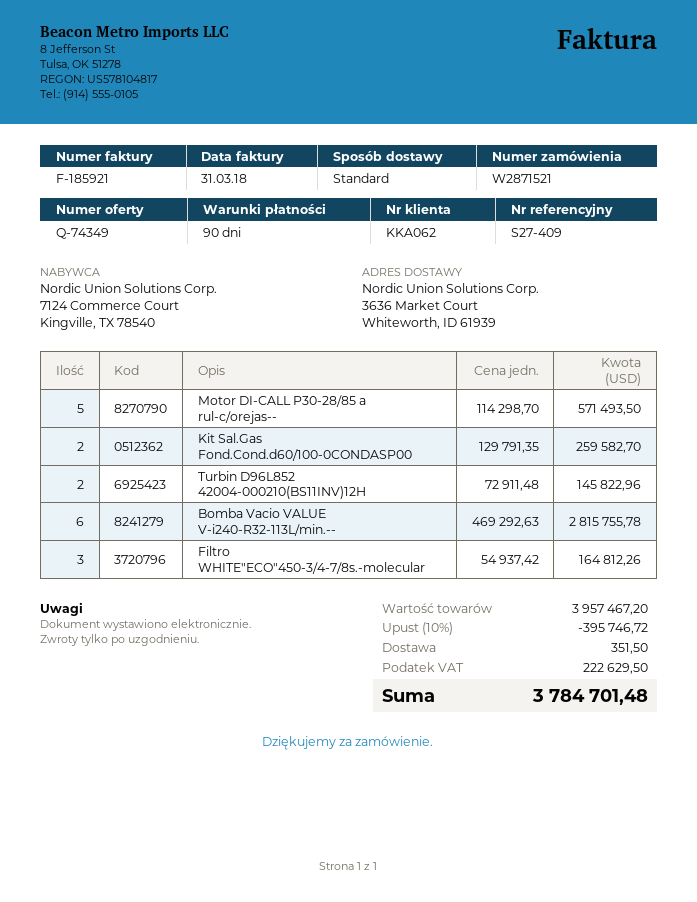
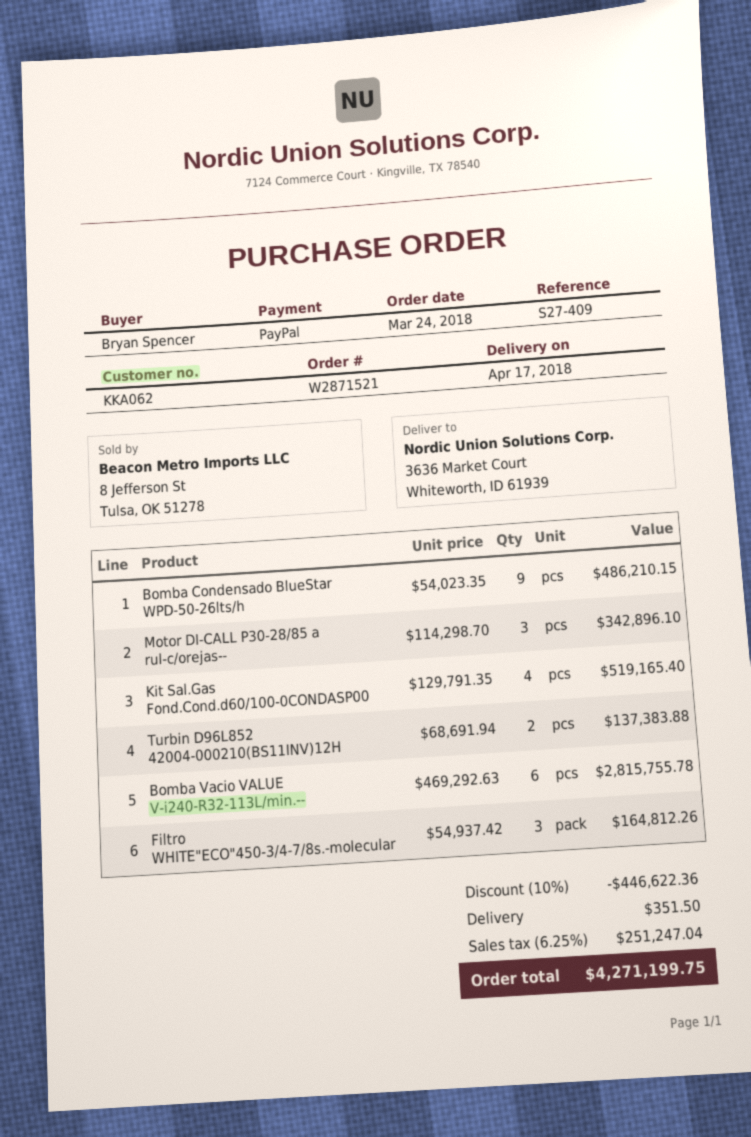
Motor DI-CALL P30-28/85 a rul-c/orejas--: 5 x 114298.70 = 571493.50 -> 3 x 114298.70 = 342896.10
Kit Sal.Gas Fond.Cond.d60/100-0CONDASP00: 2 x 129791.35 = 259582.70 -> 4 x 129791.35 = 519165.40
Turbin D96L852 42004-000210(BS11INV)12H: 2 x 72911.48 = 145822.96 -> 2 x 68691.94 = 137383.88
Bomba Condensado BlueStar WPD-50-26lts/h: none -> 9 x 54023.35 = 486210.15
discount: 10% = 395746.72 -> 10% = 446622.36
tax: 222629.50 -> 251247.04
total: 3784701.48 -> 4271199.75

